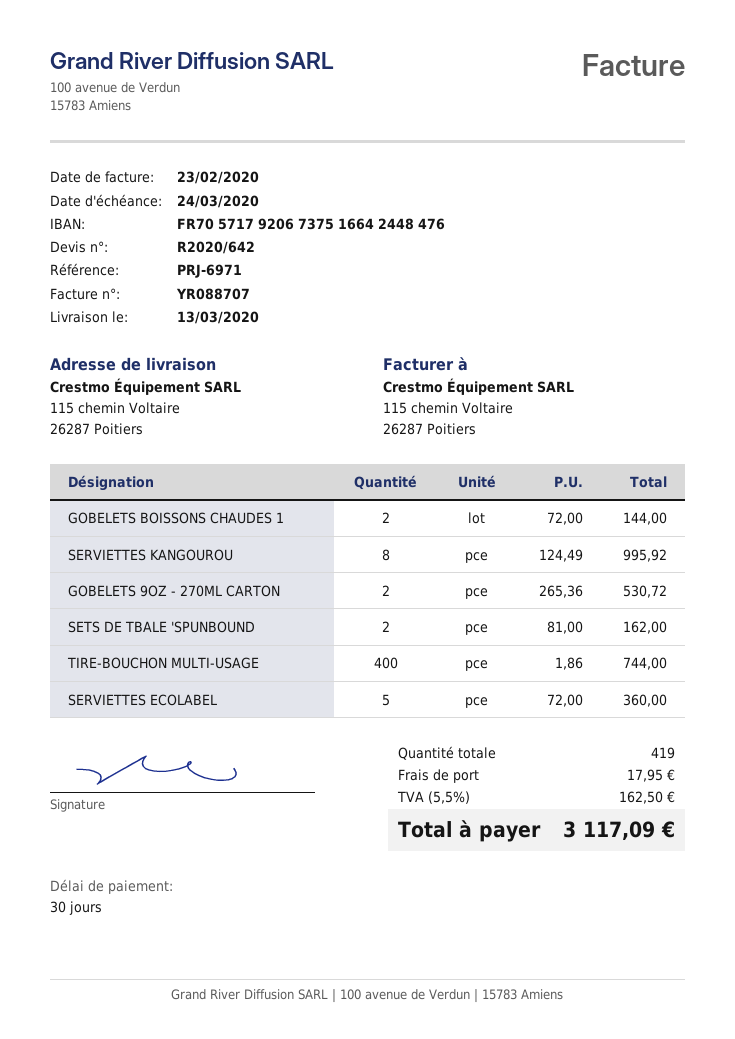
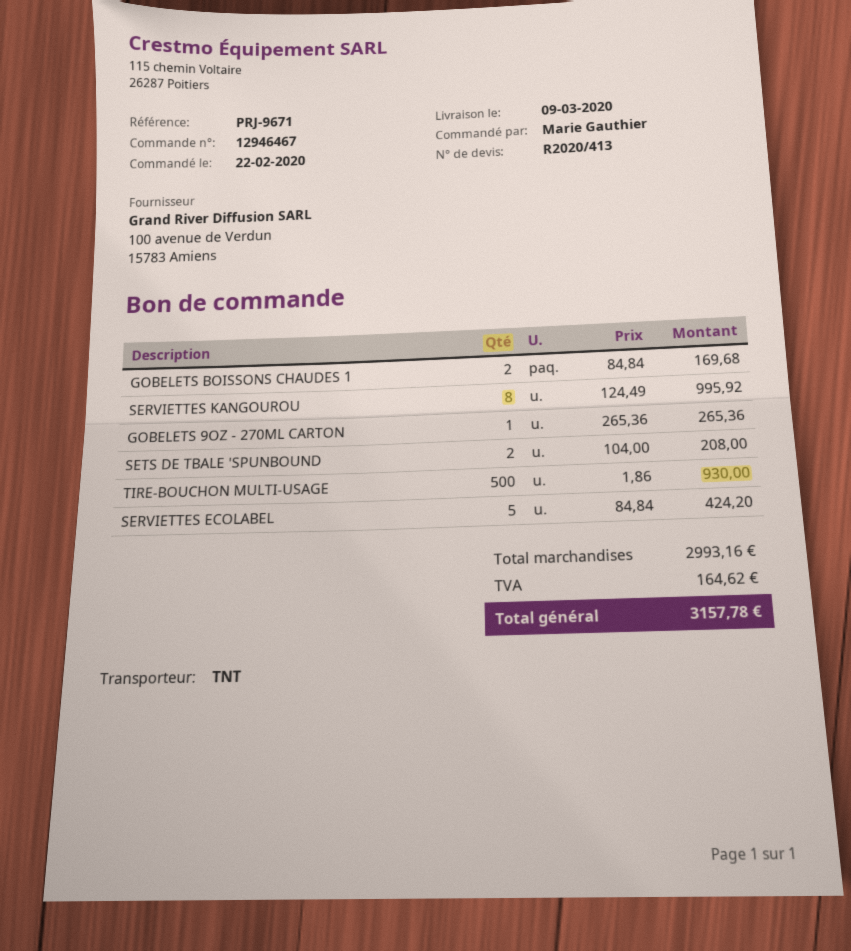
quote number: R2020/642 -> R2020/413
delivery date: 2020-03-13 -> 2020-03-09
reference: PRJ-6971 -> PRJ-9671
GOBELETS BOISSONS CHAUDES 1: 2 x 72.00 = 144.00 -> 2 x 84.84 = 169.68
GOBELETS 9OZ - 270ML CARTON: 2 x 265.36 = 530.72 -> 1 x 265.36 = 265.36
SETS DE TBALE 'SPUNBOUND: 2 x 81.00 = 162.00 -> 2 x 104.00 = 208.00
TIRE-BOUCHON MULTI-USAGE: 400 x 1.86 = 744.00 -> 500 x 1.86 = 930.00
SERVIETTES ECOLABEL: 5 x 72.00 = 360.00 -> 5 x 84.84 = 424.20
shipping: 17.95 -> none
tax: 162.50 -> 164.62
total: 3117.09 -> 3157.78

